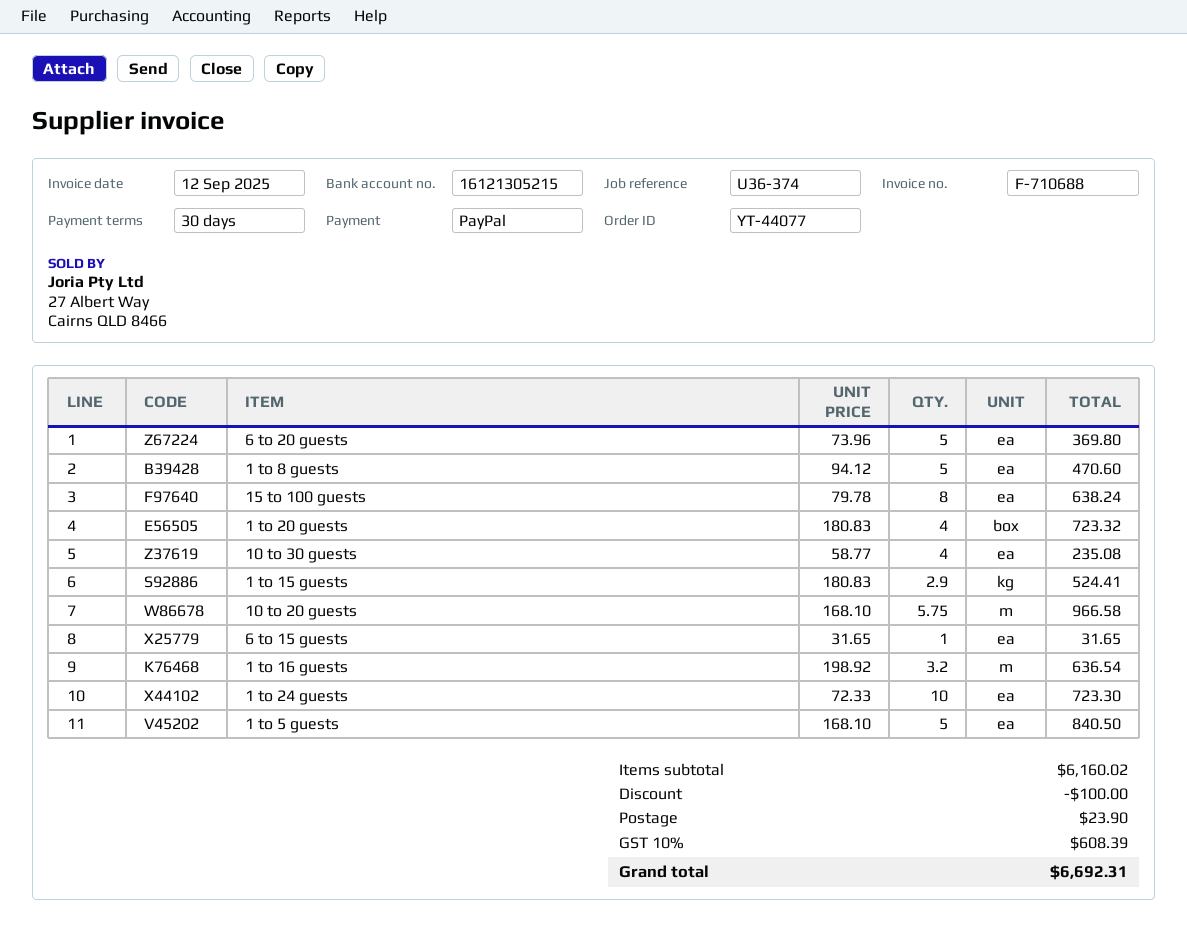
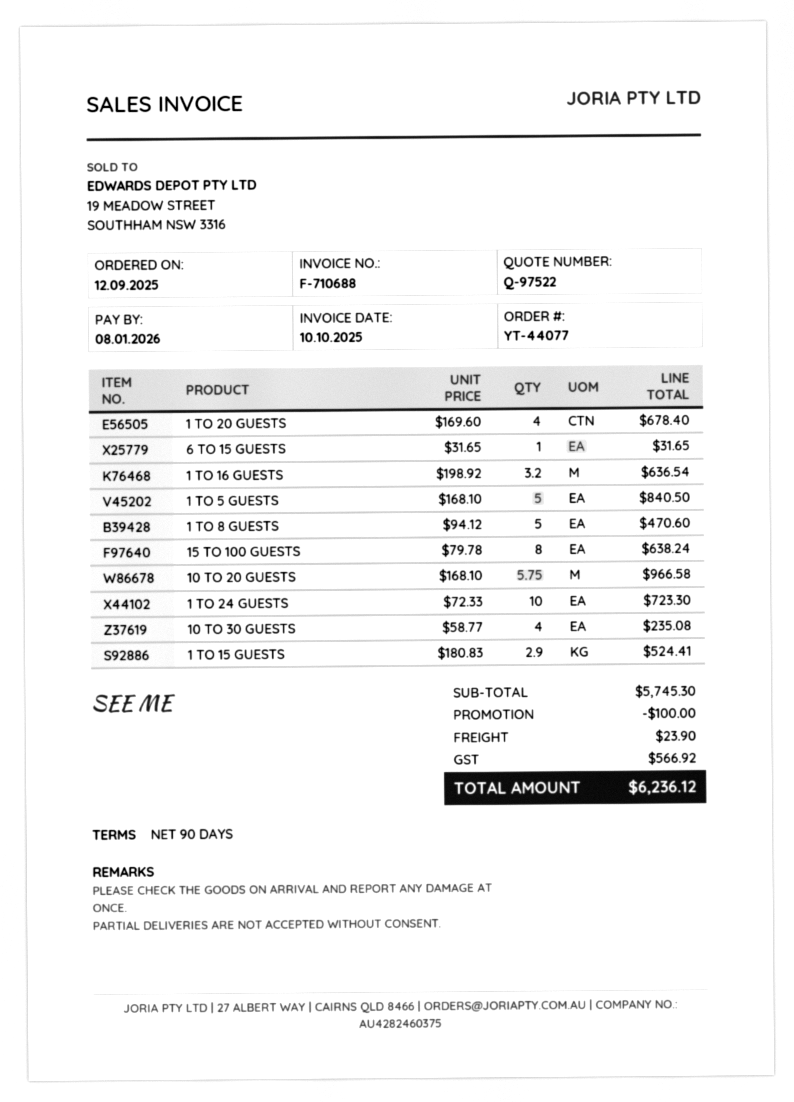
invoice date: 2025-09-12 -> 2025-10-10
payment terms: 30 days -> 90 days
6 to 20 guests: 5 x 73.96 = 369.80 -> none
1 to 20 guests: 4 x 180.83 = 723.32 -> 4 x 169.60 = 678.40
subtotal: 6160.02 -> 5745.30
tax: 608.39 -> 566.92
total: 6692.31 -> 6236.12

